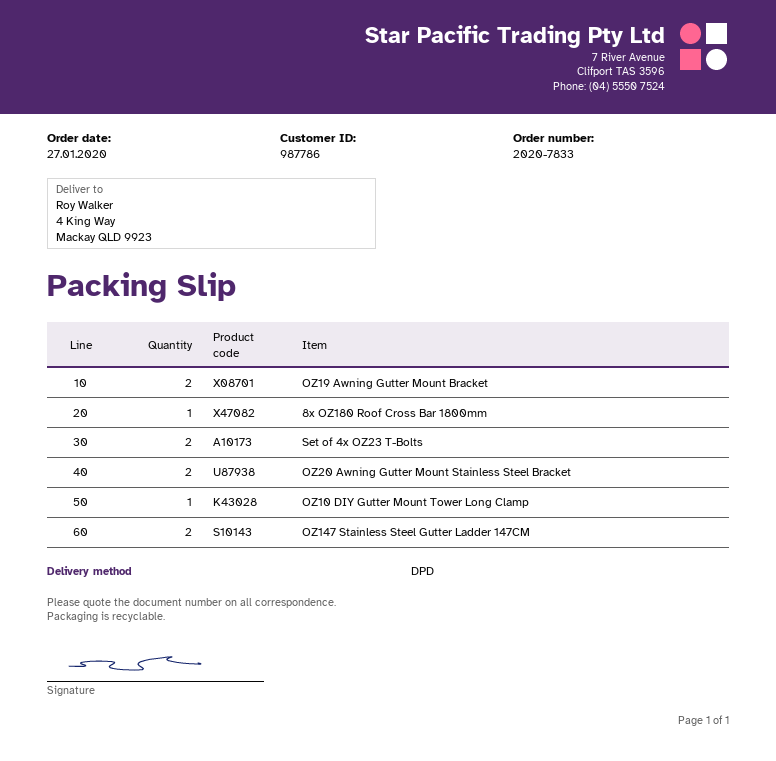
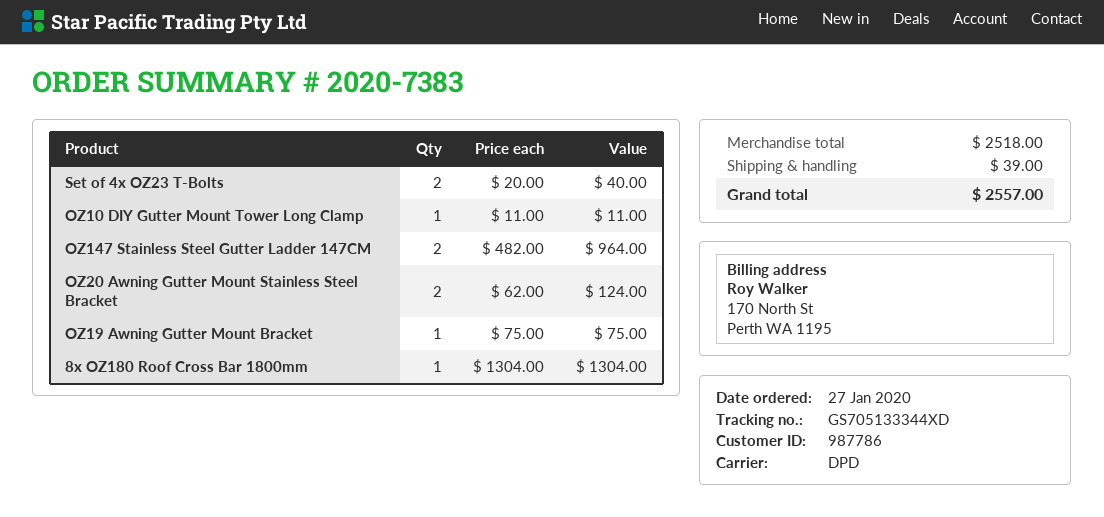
order number: 2020-7833 -> 2020-7383
OZ19 Awning Gutter Mount Bracket: 2 -> 1

